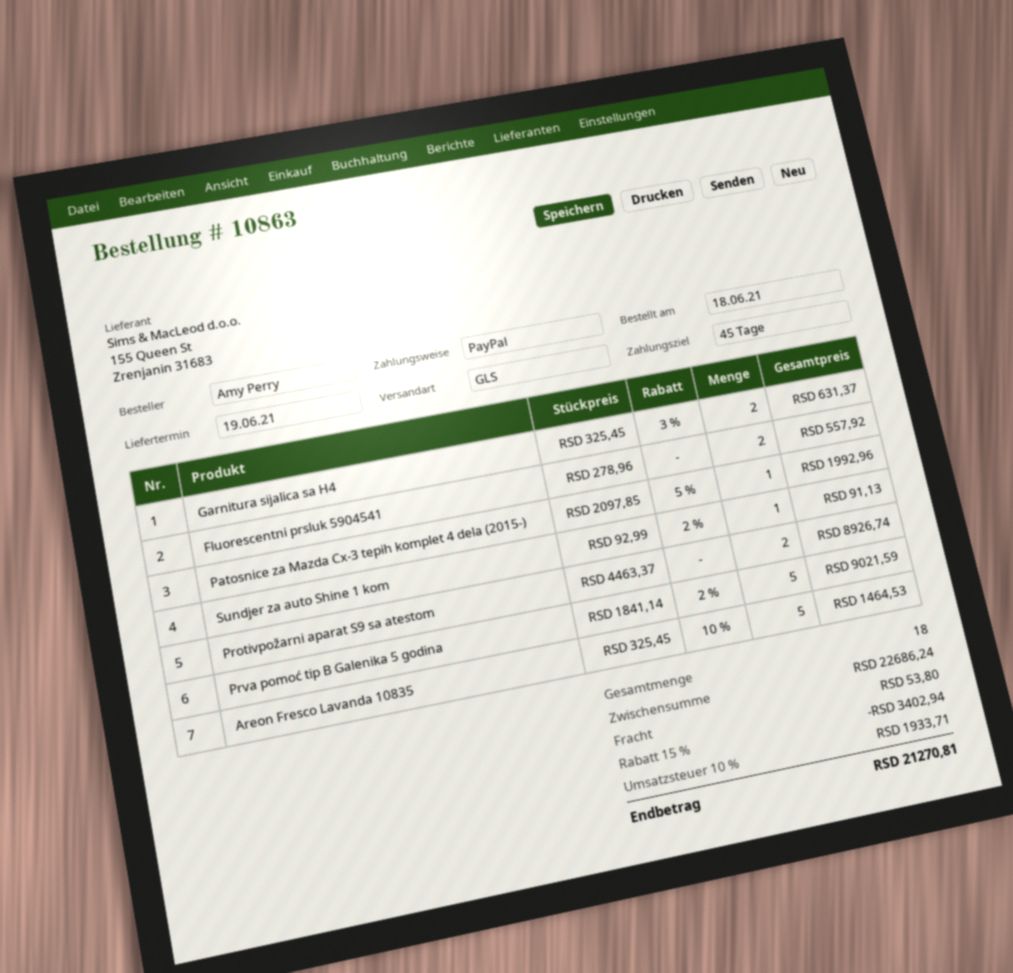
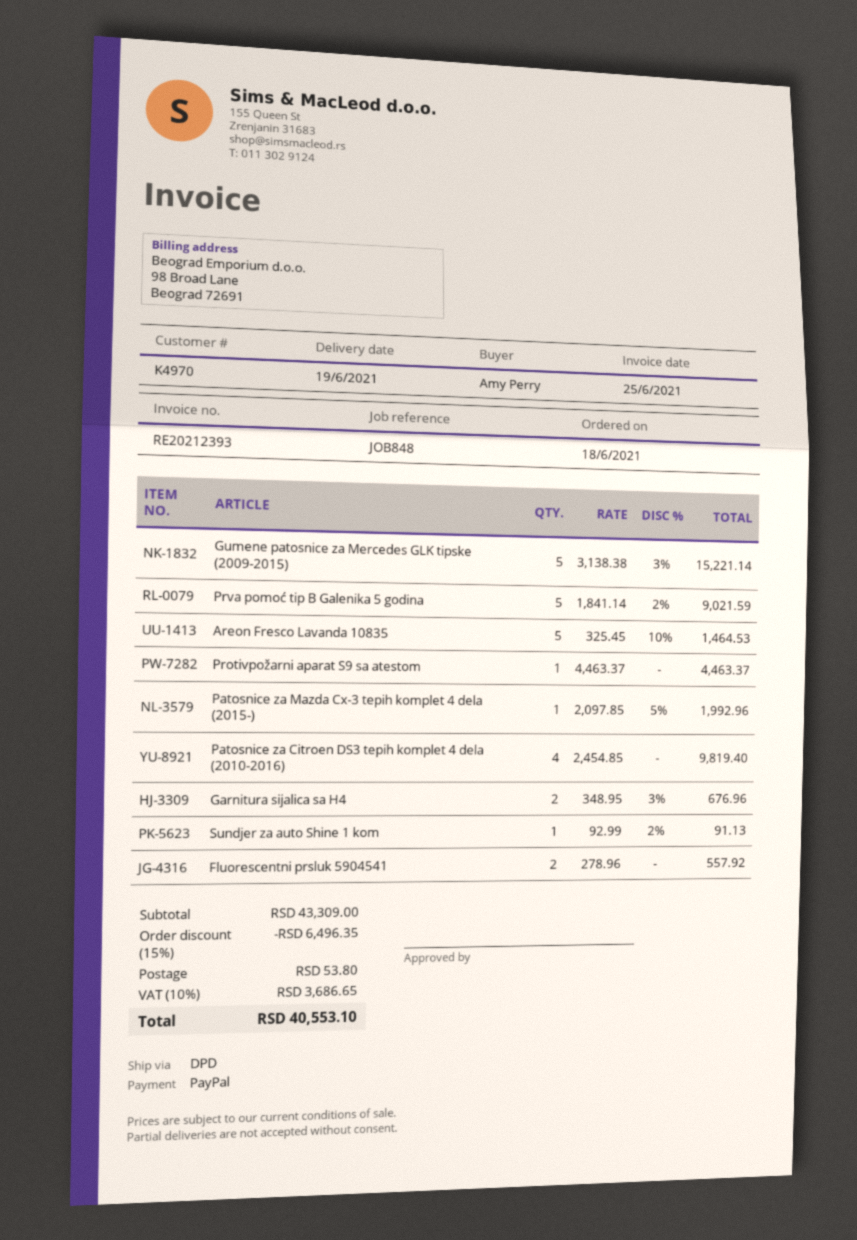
shipping method: GLS -> DPD
Garnitura sijalica sa H4: 2 x 325.45 - 3% = 631.37 -> 2 x 348.95 - 3% = 676.96
Protivpožarni aparat S9 sa atestom: 2 x 4463.37 = 8926.74 -> 1 x 4463.37 = 4463.37
Gumene patosnice za Mercedes GLK tipske (2009-2015): none -> 5 x 3138.38 - 3% = 15221.14
Patosnice za Citroen DS3 tepih komplet 4 dela (2010-2016): none -> 4 x 2454.85 = 9819.40
subtotal: 22686.24 -> 43309.00
discount: 15% = 3402.94 -> 15% = 6496.35
tax: 10% = 1933.71 -> 10% = 3686.65
total: 21270.81 -> 40553.10

